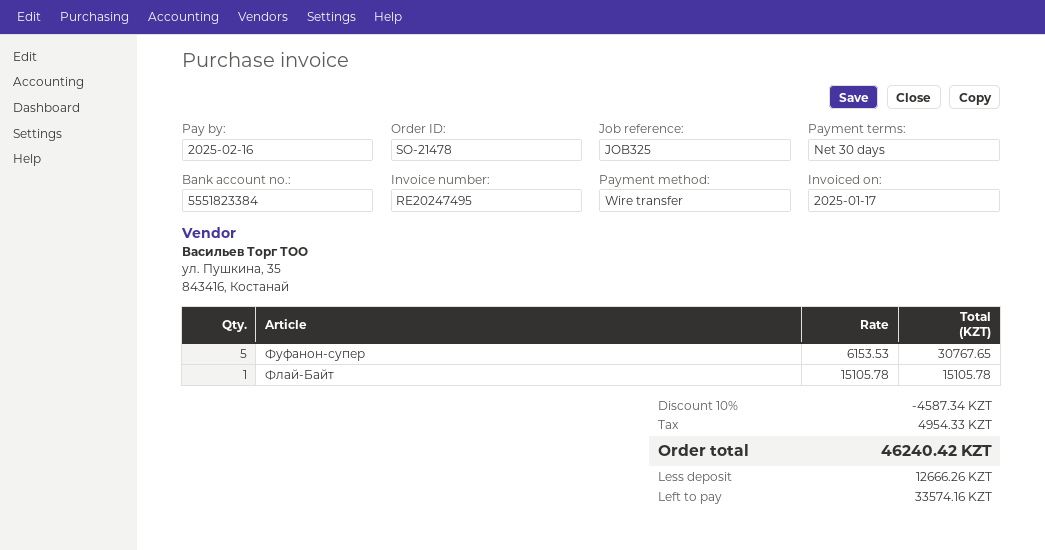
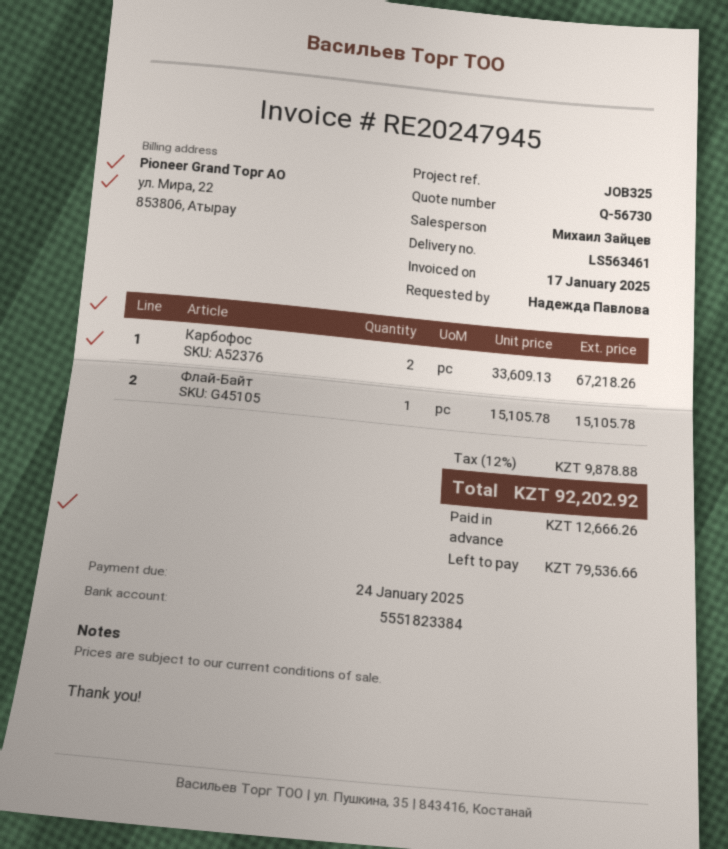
invoice number: RE20247495 -> RE20247945
due date: 2025-02-16 -> 2025-01-24
Фуфанон-супер: 5 x 6153.53 = 30767.65 -> none
Карбофос: none -> 2 x 33609.13 = 67218.26
discount: 10% = 4587.34 -> none
tax: 4954.33 -> 9878.88
total: 46240.42 -> 92202.92
balance: 33574.16 -> 79536.66

